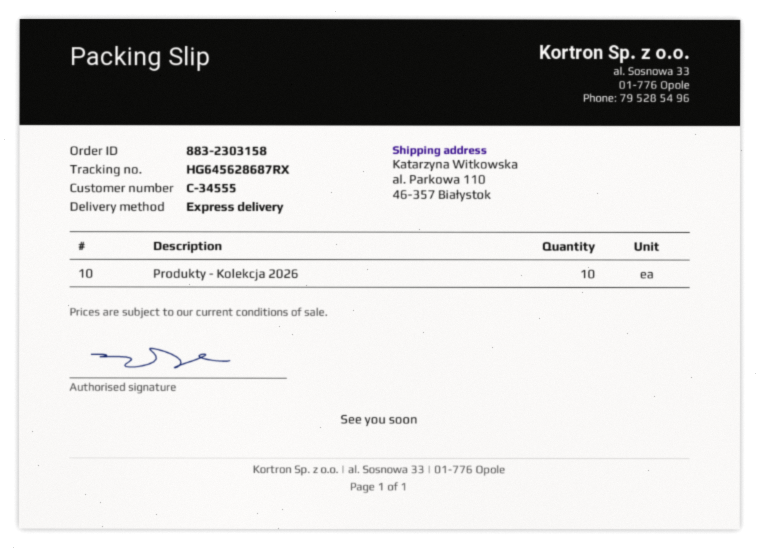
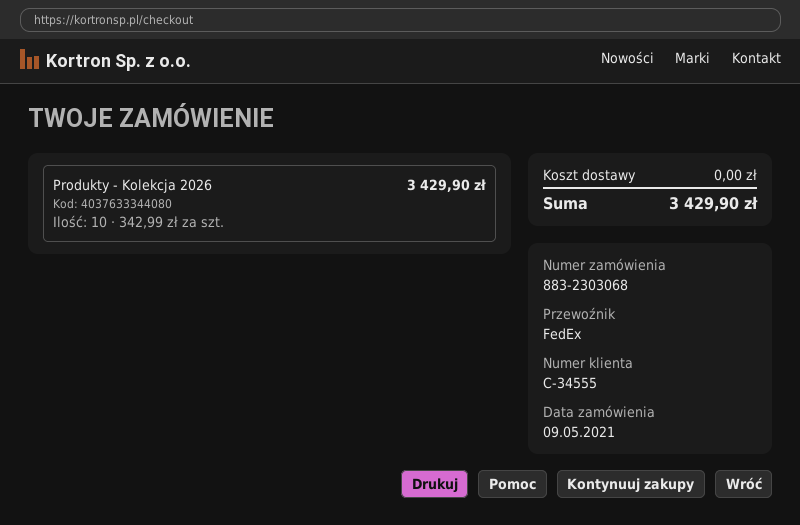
order number: 883-2303158 -> 883-2303068
shipping method: express -> FedEx

